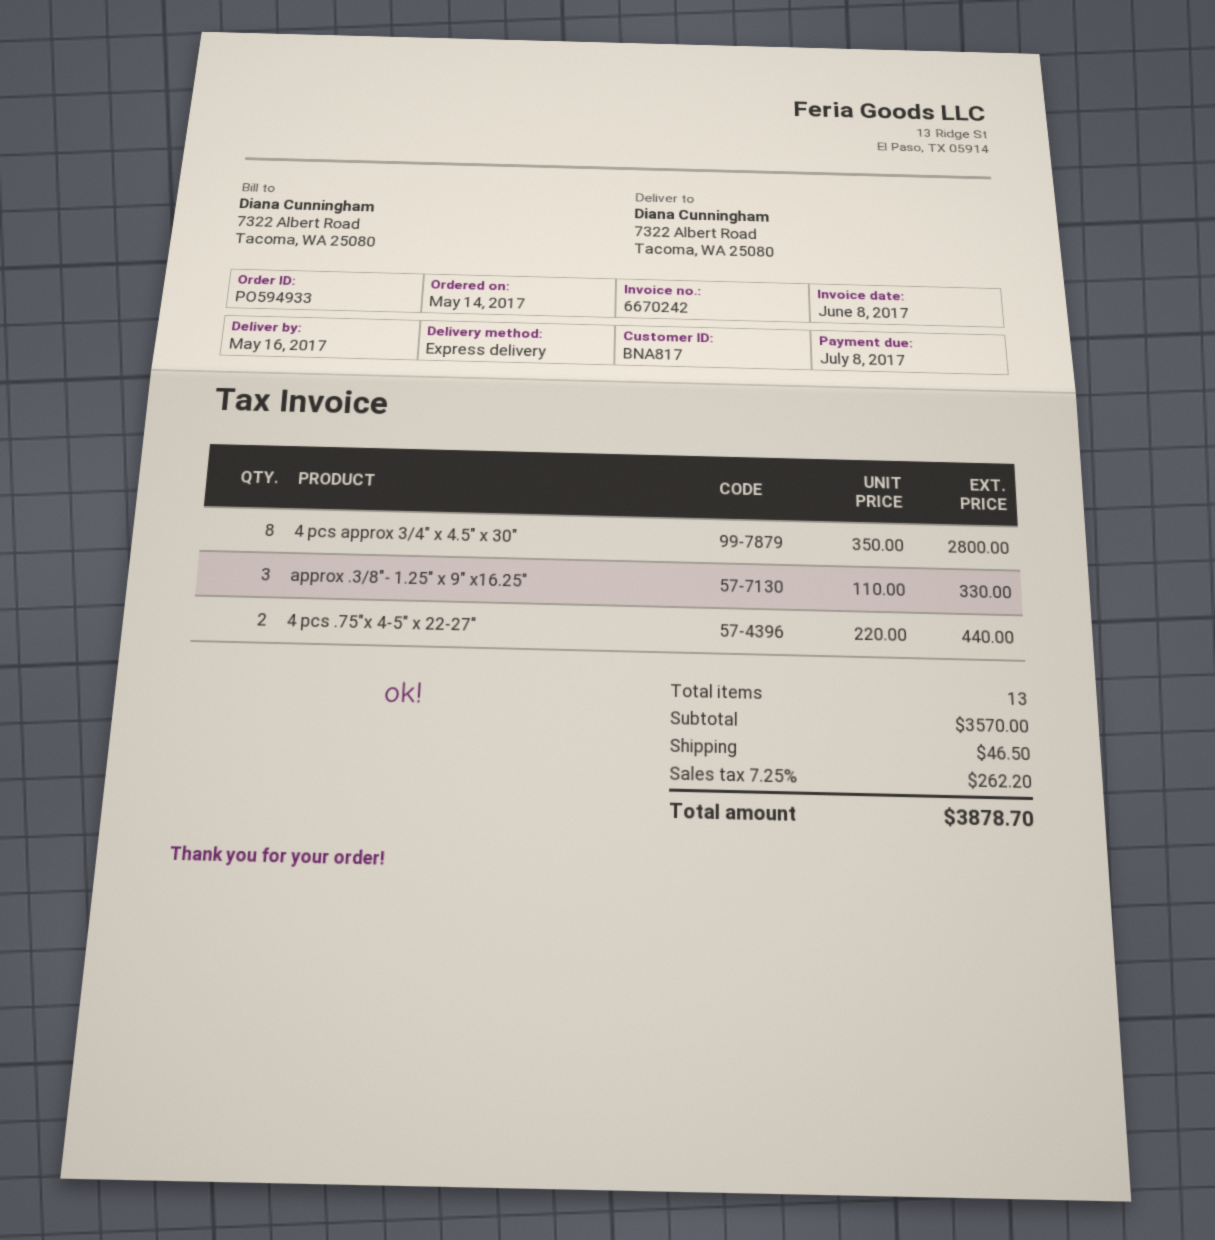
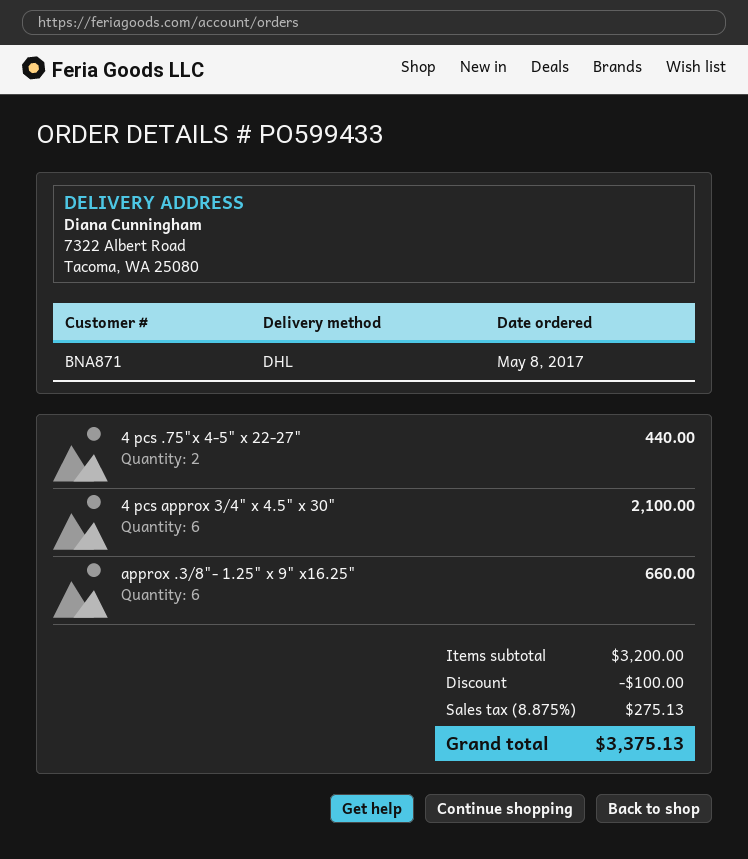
order number: PO594933 -> PO599433
order date: 2017-05-14 -> 2017-05-08
customer number: BNA817 -> BNA871
shipping method: express -> DHL
4 pcs approx 3/4" x 4.5" x 30": 8 for 2800.00 -> 6 for 2100.00
approx .3/8"- 1.25" x 9" x16.25": 3 for 330.00 -> 6 for 660.00
subtotal: 3570.00 -> 3200.00
discount: none -> 100.00
shipping: 46.50 -> none
tax: 7.25% = 262.20 -> 8.875% = 275.13
total: 3878.70 -> 3375.13

